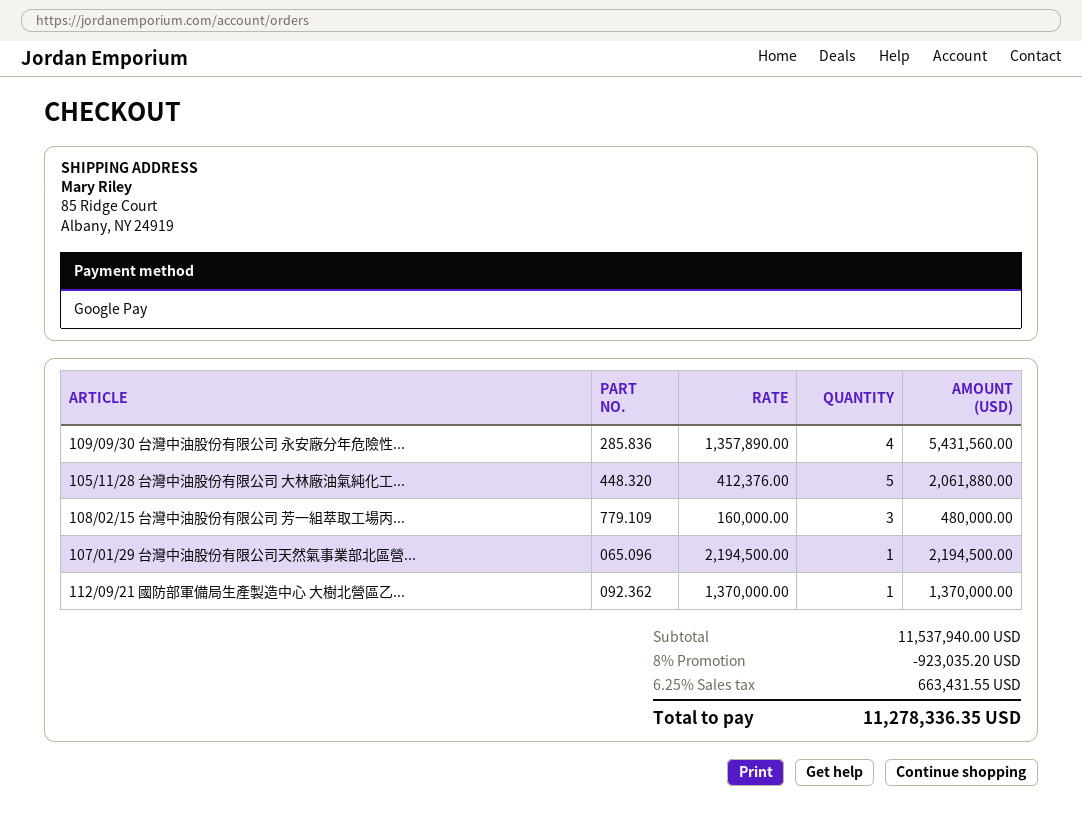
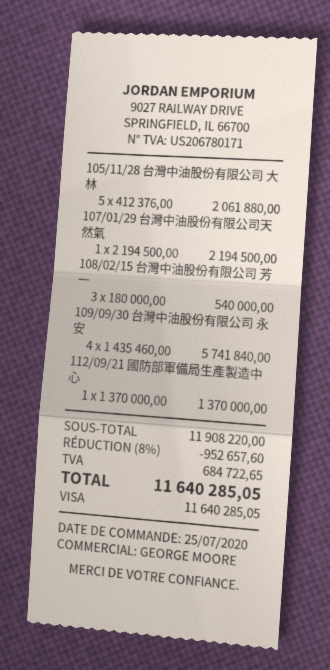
payment method: Google Pay -> Visa
109/09/30 台灣中油股份有限公司 永安廠分年危險性...: 4 x 1357890.00 = 5431560.00 -> 4 x 1435460.00 = 5741840.00
108/02/15 台灣中油股份有限公司 芳一組萃取工場丙...: 3 x 160000.00 = 480000.00 -> 3 x 180000.00 = 540000.00
subtotal: 11537940.00 -> 11908220.00
discount: 8% = 923035.20 -> 8% = 952657.60
tax: 663431.55 -> 684722.65
total: 11278336.35 -> 11640285.05

